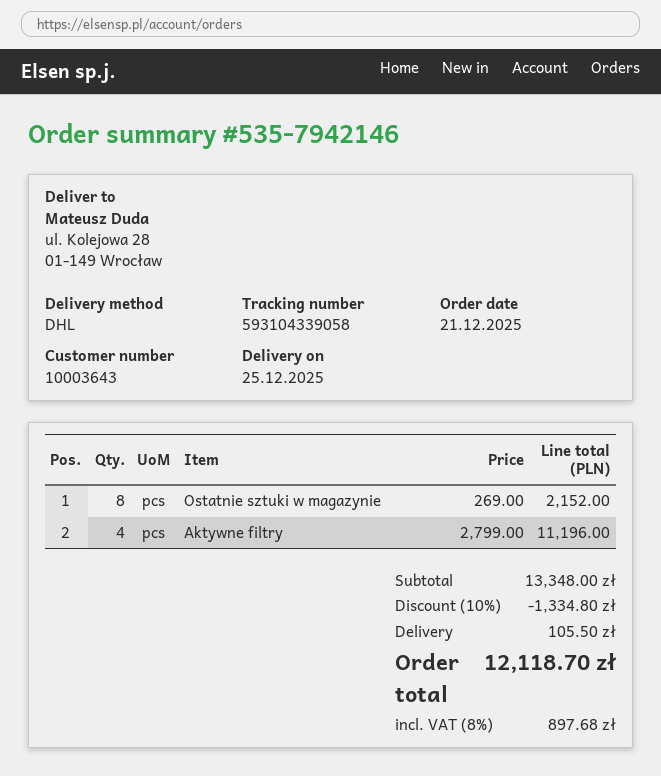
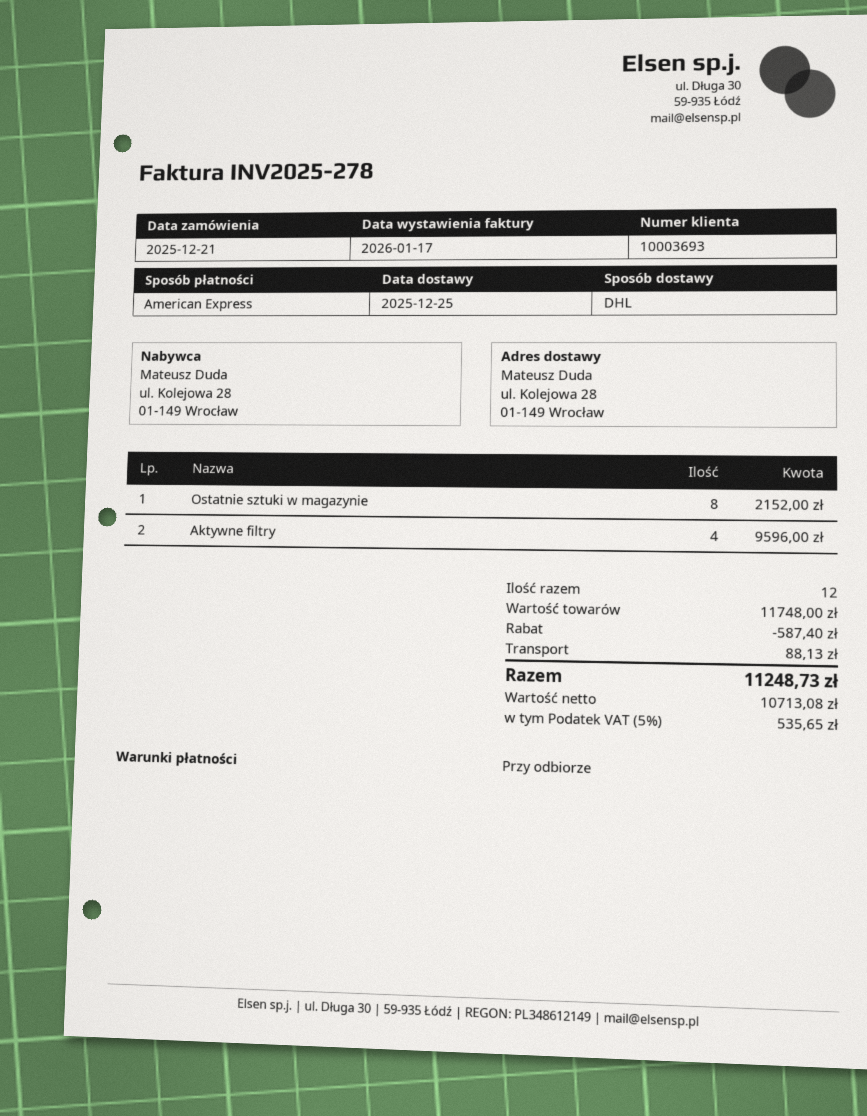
customer number: 10003643 -> 10003693
Aktywne filtry: 4 for 11196.00 -> 4 for 9596.00
subtotal: 13348.00 -> 11748.00
discount: 1334.80 -> 587.40
shipping: 105.50 -> 88.13
tax: 8% = 897.68 -> 5% = 535.65
total: 12118.70 -> 11248.73

